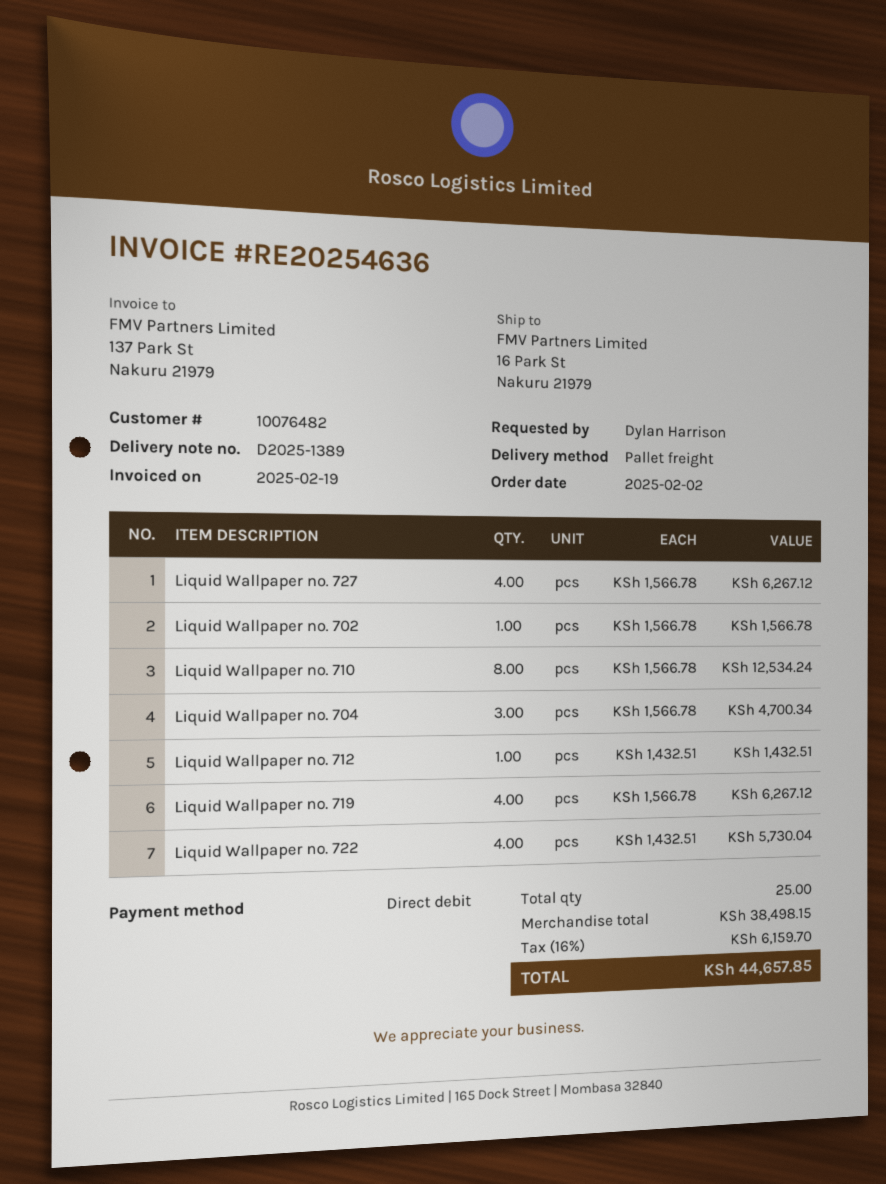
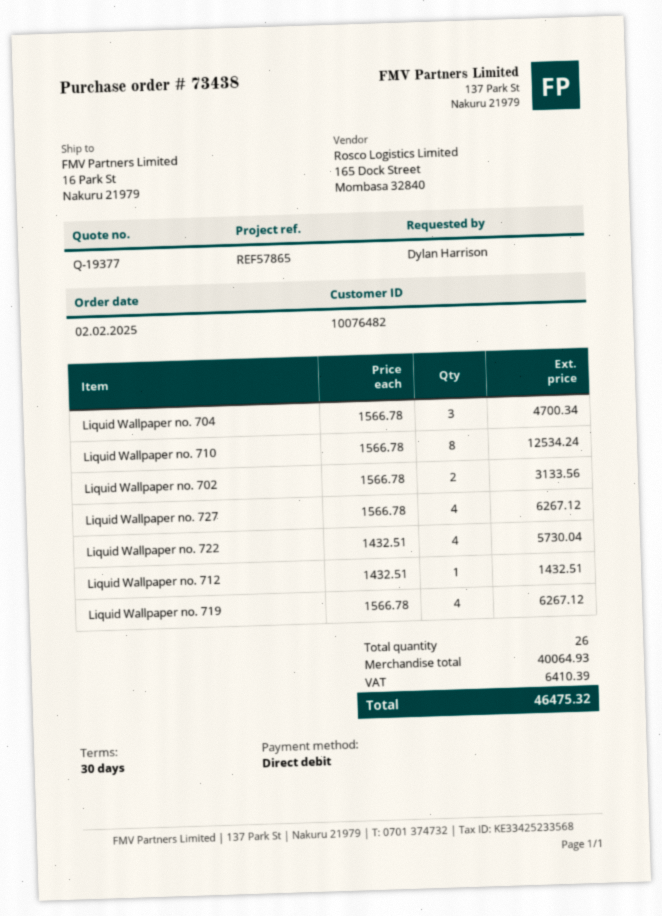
Liquid Wallpaper no. 702: 1 x 1566.78 = 1566.78 -> 2 x 1566.78 = 3133.56
total quantity: 25 -> 26
subtotal: 38498.15 -> 40064.93
tax: 6159.70 -> 6410.39
total: 44657.85 -> 46475.32

